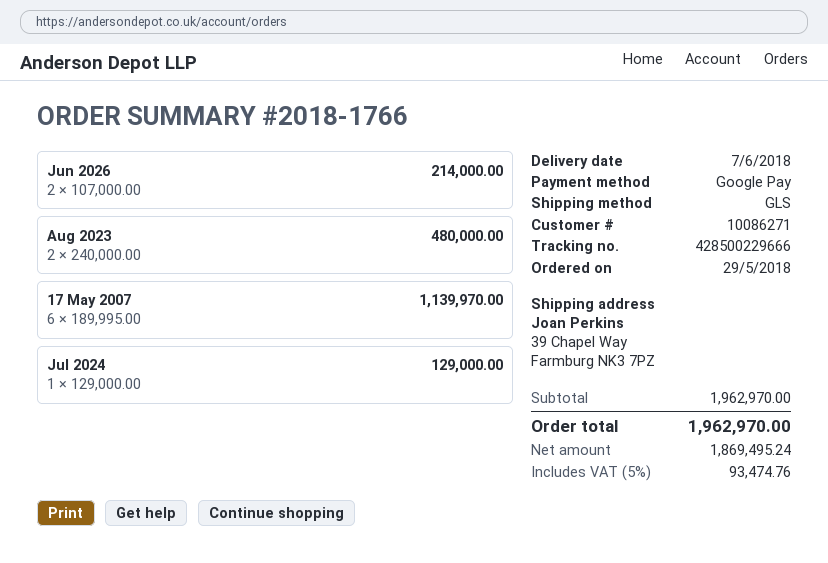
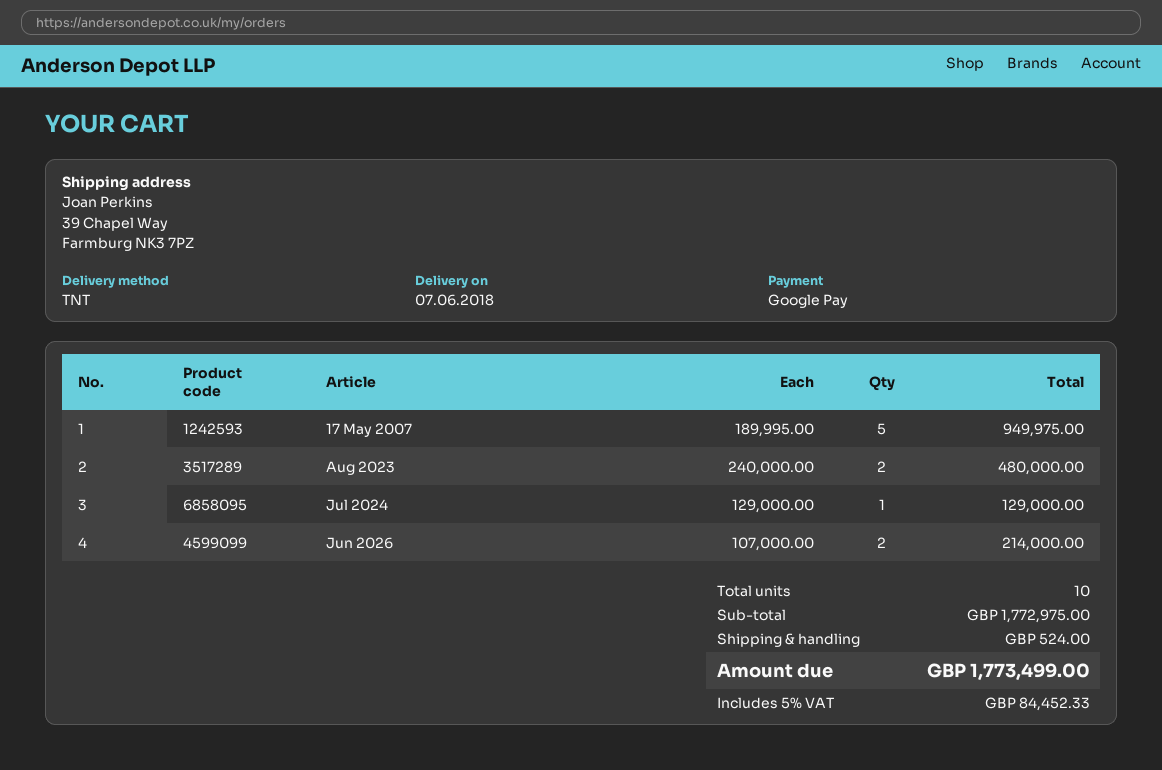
shipping method: GLS -> TNT
17 May 2007: 6 x 189995.00 = 1139970.00 -> 5 x 189995.00 = 949975.00
subtotal: 1962970.00 -> 1772975.00
shipping: none -> 524.00
tax: 5% = 93474.76 -> 5% = 84452.33
total: 1962970.00 -> 1773499.00

